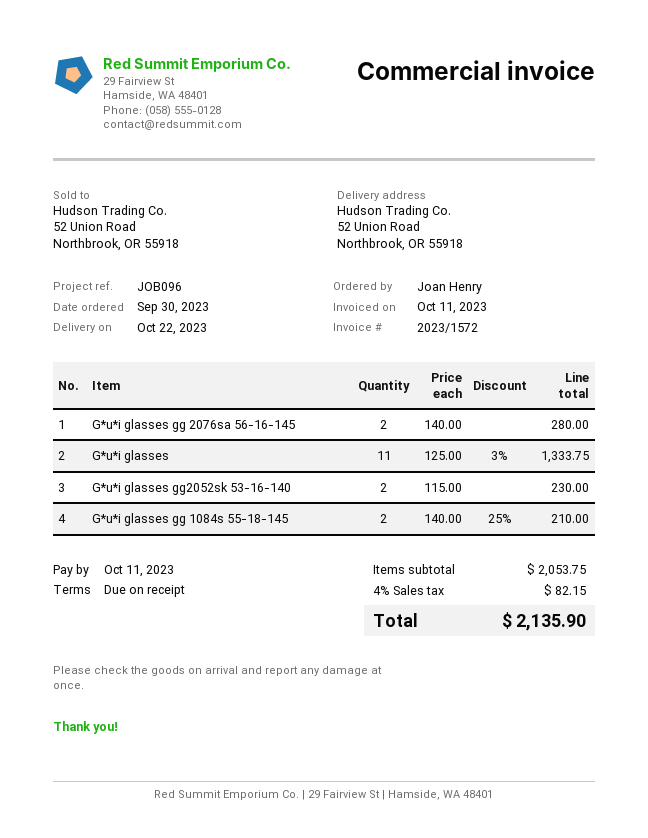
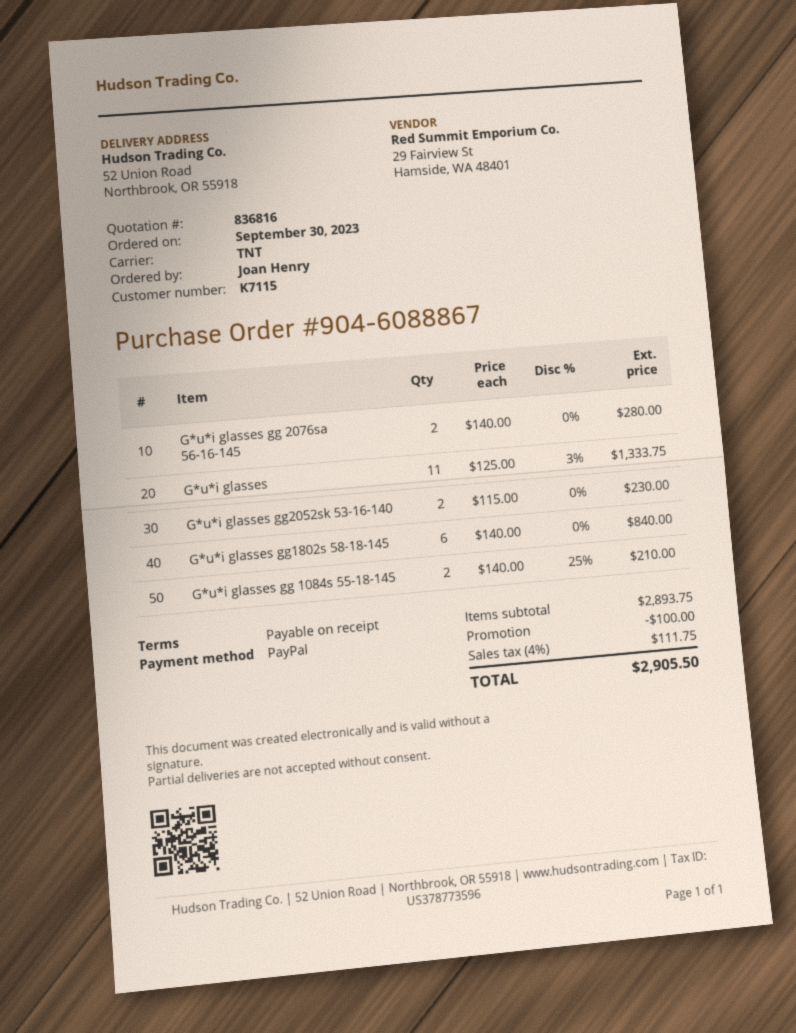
G*u*i glasses gg1802s 58-18-145: none -> 6 x 140.00 = 840.00
subtotal: 2053.75 -> 2893.75
discount: none -> 100.00
tax: 4% = 82.15 -> 4% = 111.75
total: 2135.90 -> 2905.50

